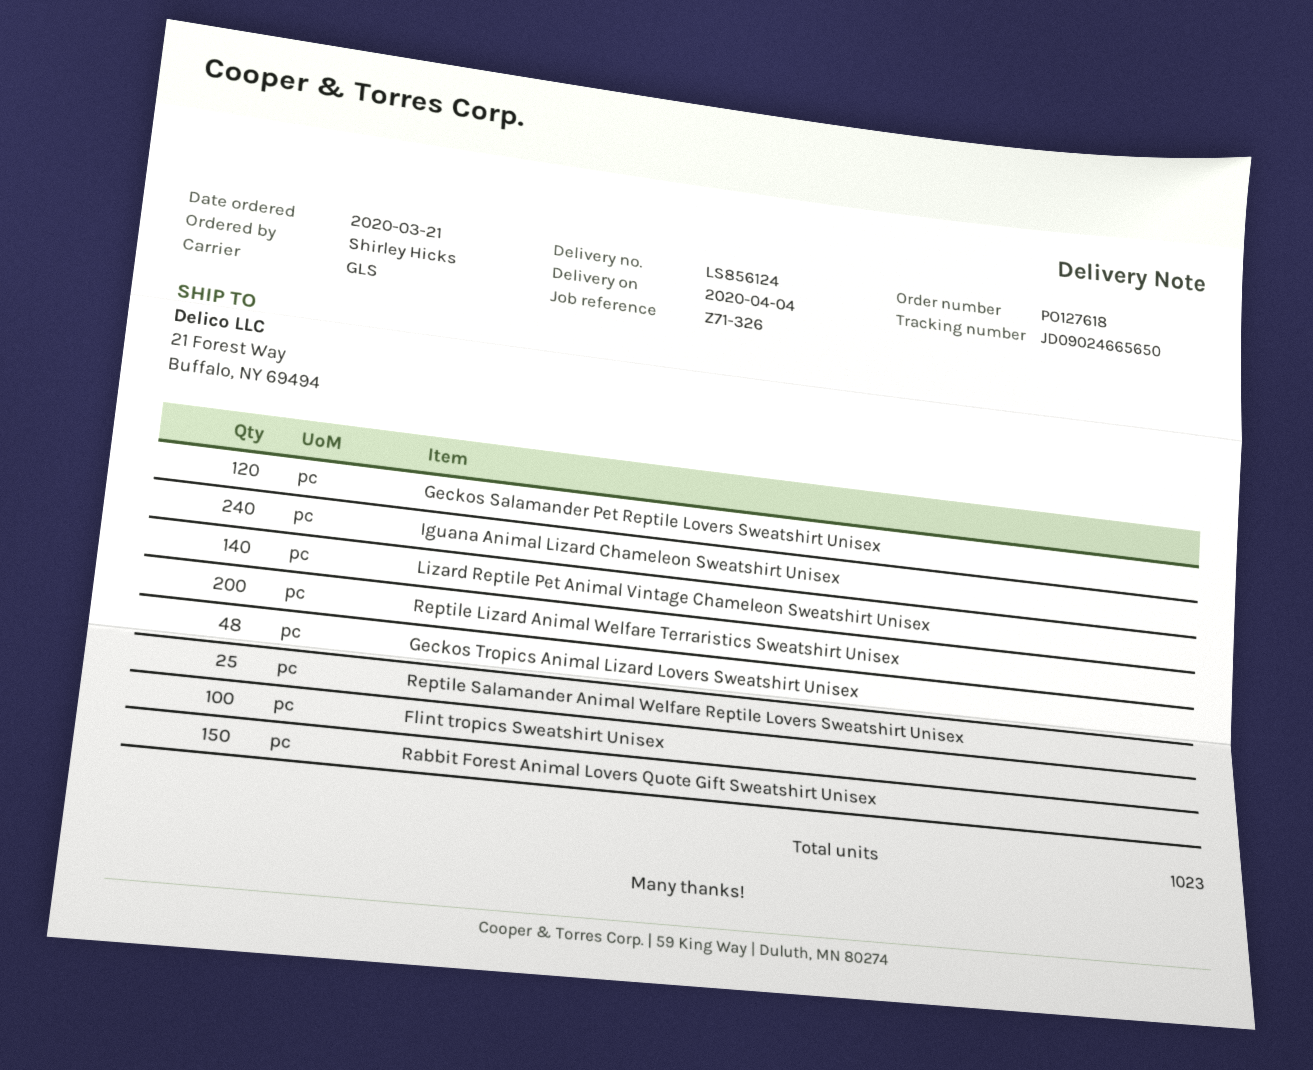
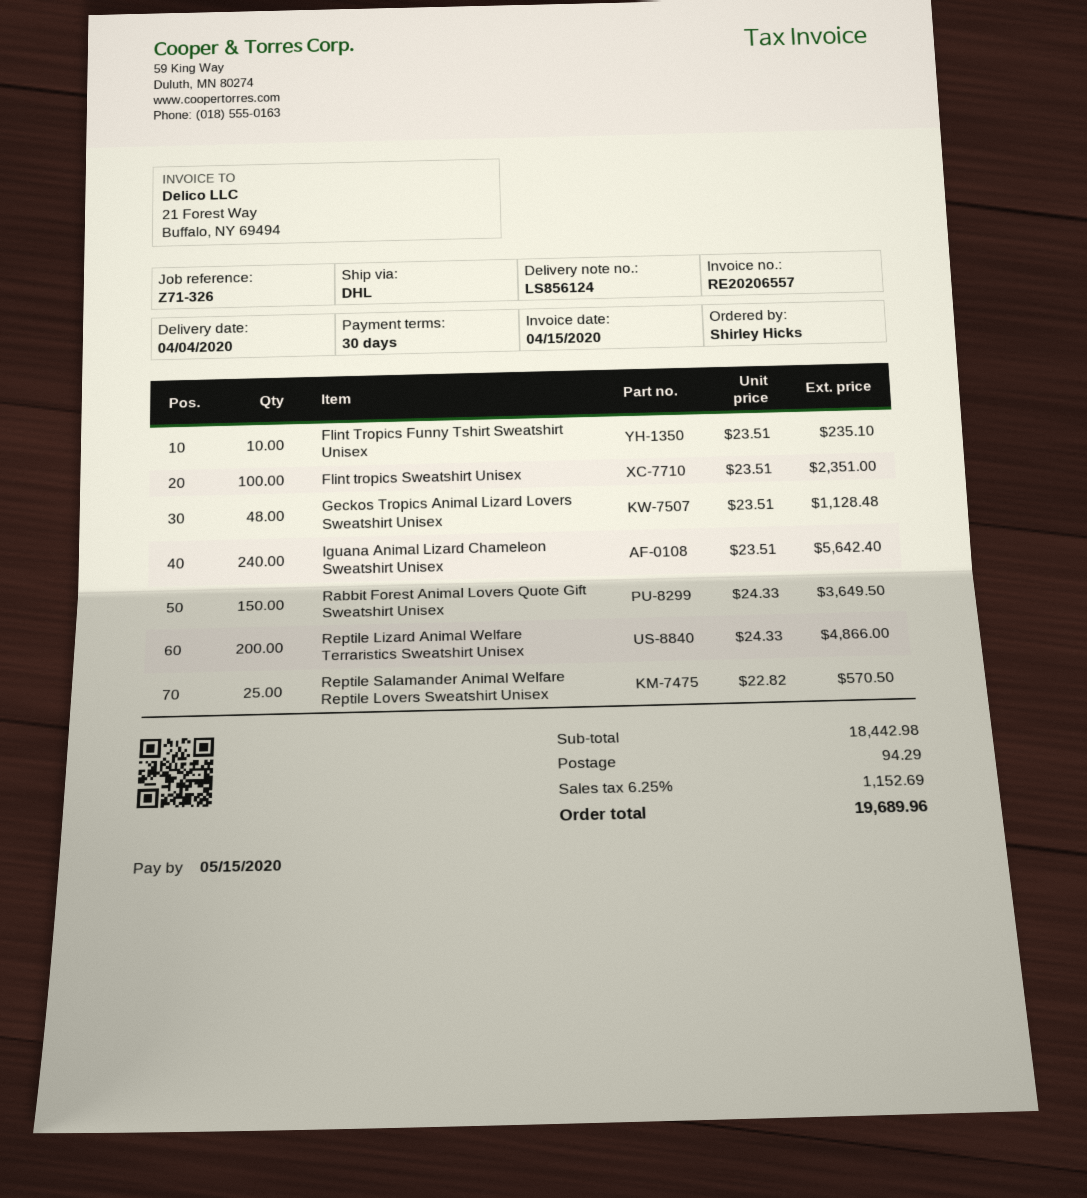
shipping method: GLS -> DHL
Geckos Salamander Pet Reptile Lovers Sweatshirt Unisex: 120 -> none
Lizard Reptile Pet Animal Vintage Chameleon Sweatshirt Unisex: 140 -> none
Flint Tropics Funny Tshirt Sweatshirt Unisex: none -> 10

